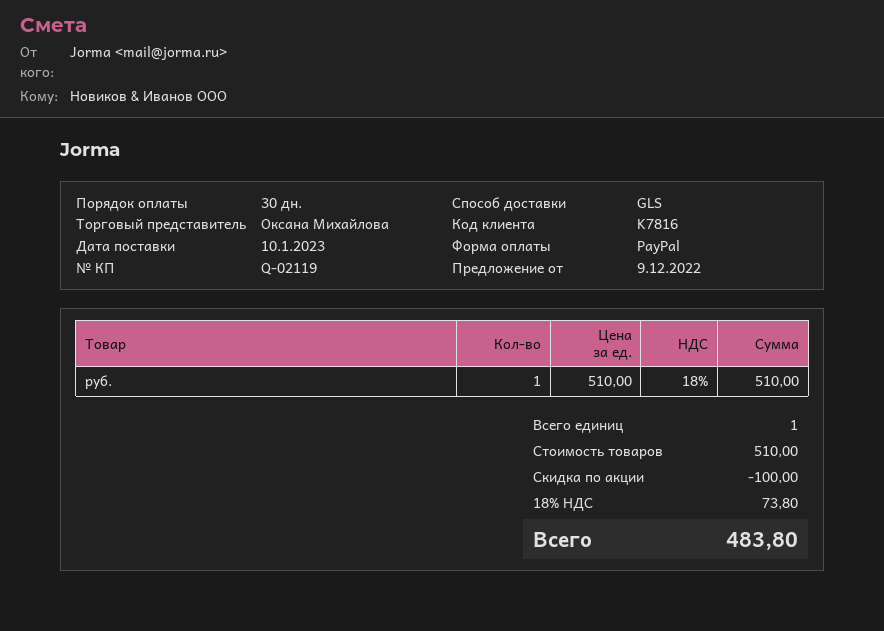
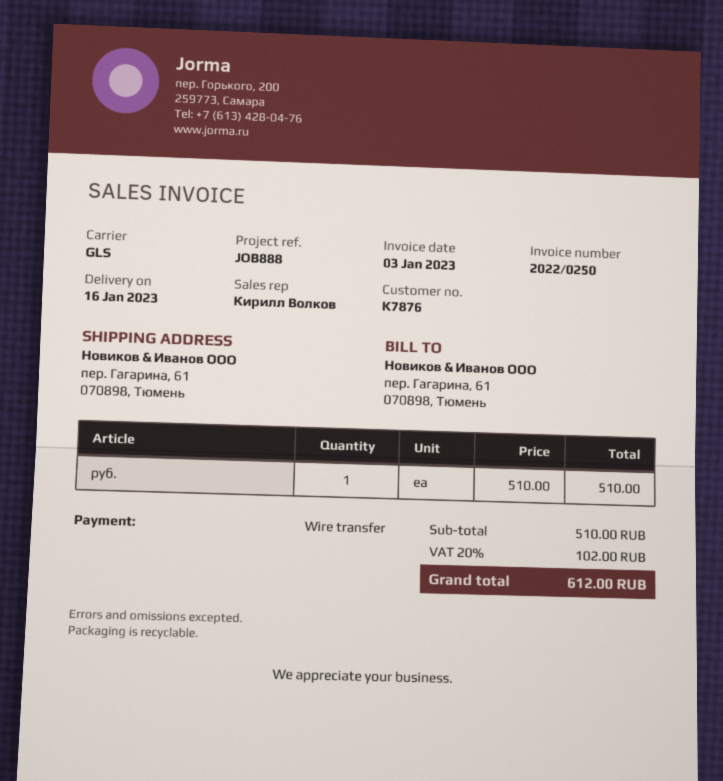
delivery date: 2023-01-10 -> 2023-01-16
customer number: K7816 -> K7876
sales rep: Оксана Михайлова -> Кирилл Волков
payment method: PayPal -> bank transfer
discount: 100.00 -> none
tax: 18% = 73.80 -> 20% = 102.00
total: 483.80 -> 612.00

